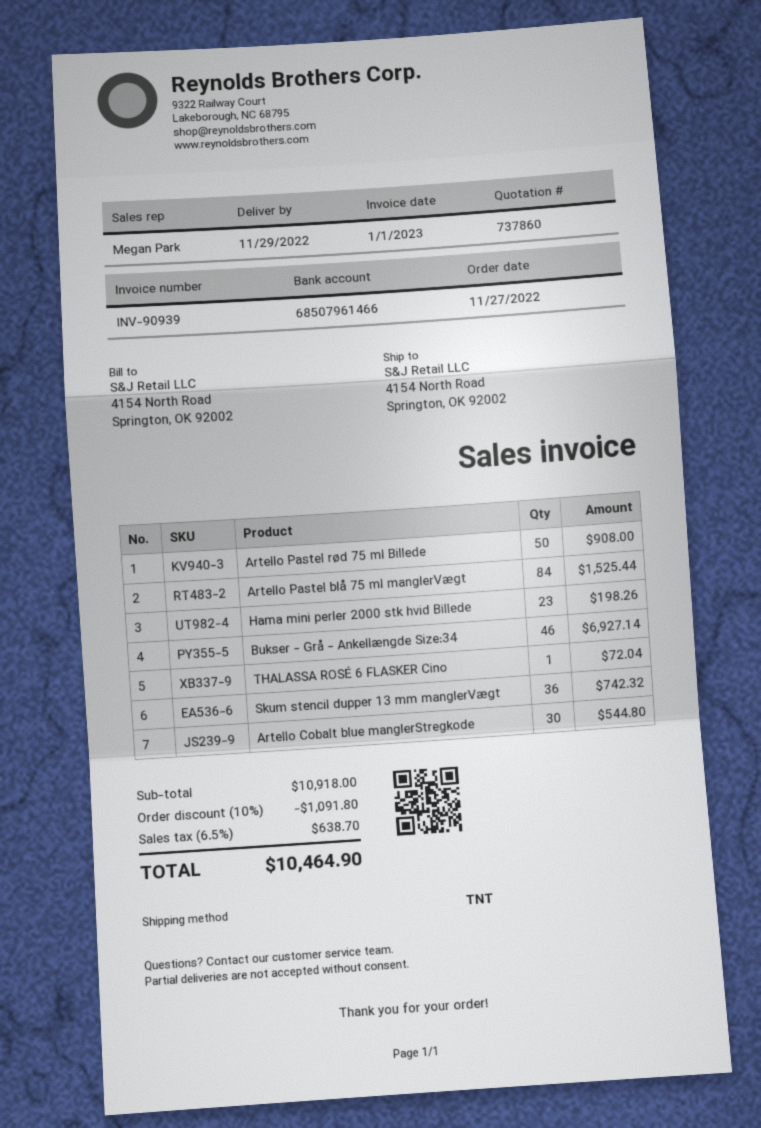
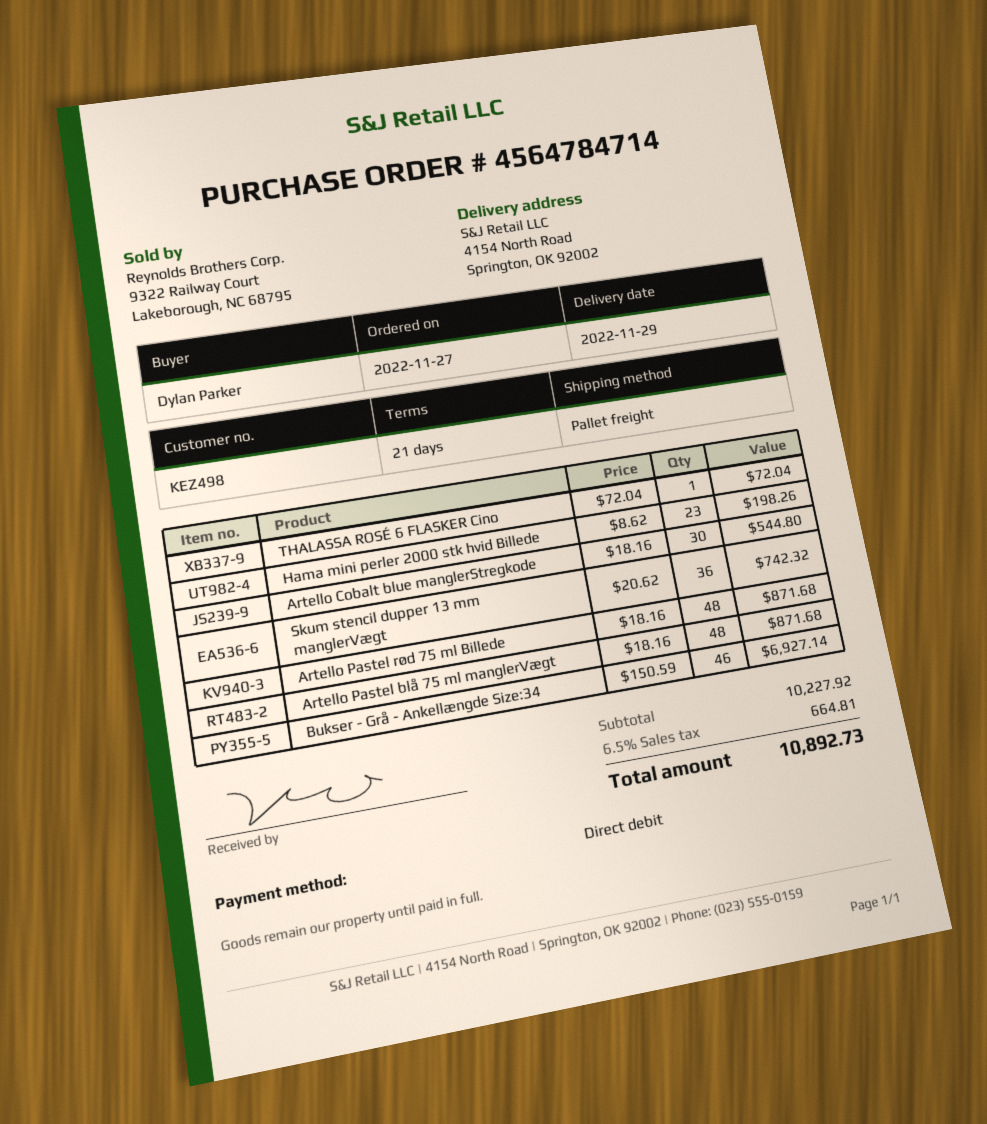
shipping method: TNT -> pallet freight
Artello Pastel rød 75 ml Billede: 50 for 908.00 -> 48 for 871.68
Artello Pastel blå 75 ml manglerVægt: 84 for 1525.44 -> 48 for 871.68
subtotal: 10918.00 -> 10227.92
discount: 10% = 1091.80 -> none
tax: 6.5% = 638.70 -> 6.5% = 664.81
total: 10464.90 -> 10892.73

